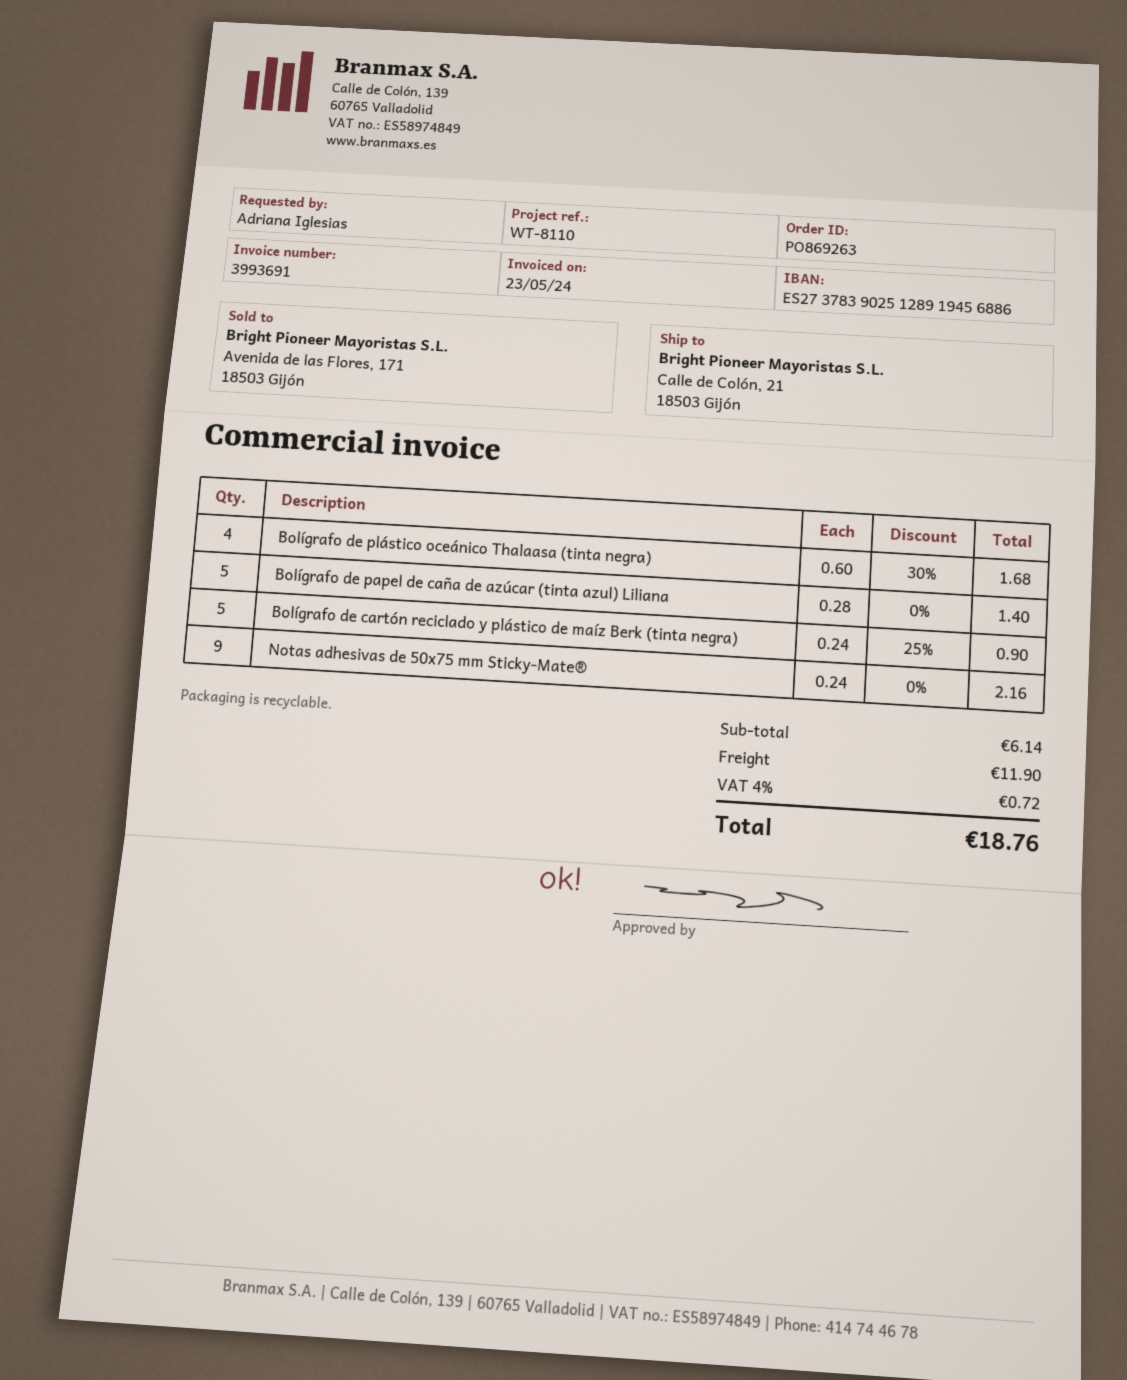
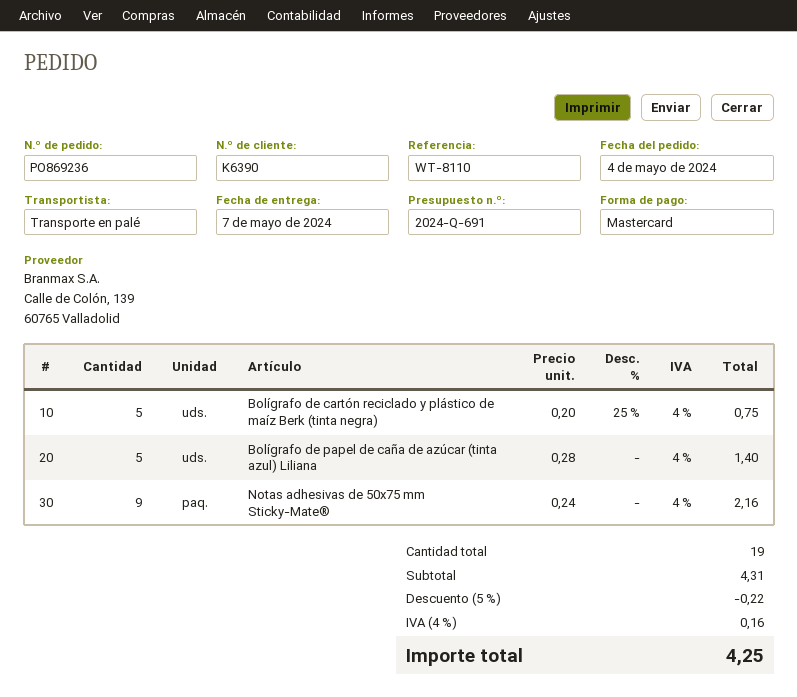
order number: PO869263 -> PO869236
Bolígrafo de plástico oceánico Thalaasa (tinta negra): 4 x 0.60 - 30% = 1.68 -> none
Bolígrafo de cartón reciclado y plástico de maíz Berk (tinta negra): 5 x 0.24 - 25% = 0.90 -> 5 x 0.20 - 25% = 0.75
subtotal: 6.14 -> 4.31
discount: none -> 5% = 0.22
shipping: 11.90 -> none
tax: 4% = 0.72 -> 4% = 0.16
total: 18.76 -> 4.25

